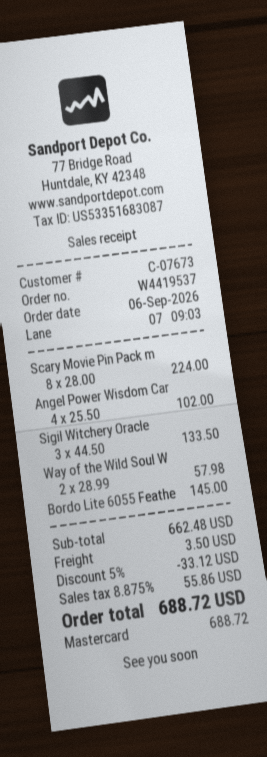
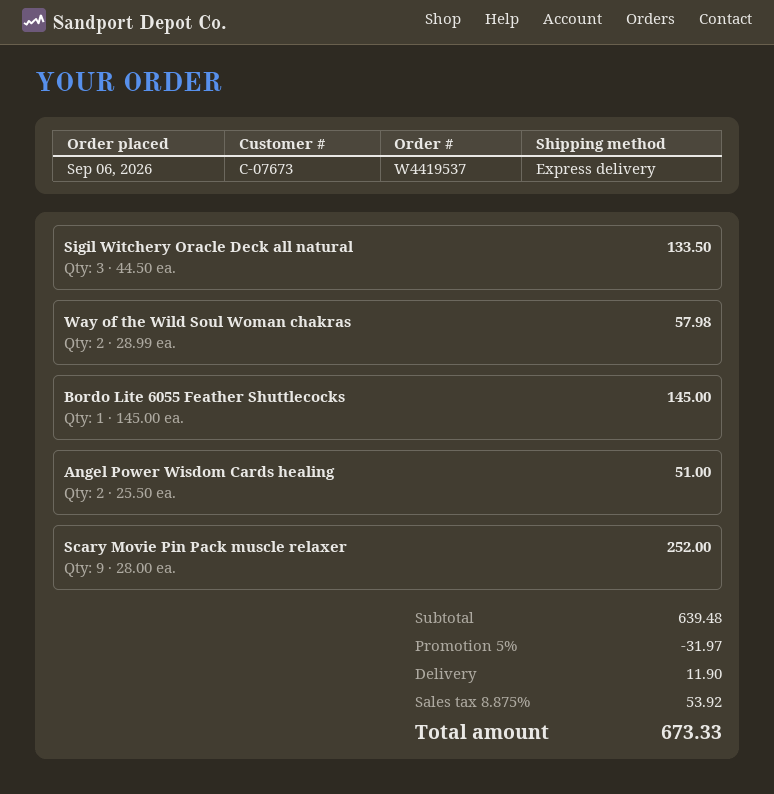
Scary Movie Pin Pack m: 8 x 28.00 = 224.00 -> 9 x 28.00 = 252.00
Angel Power Wisdom Car: 4 x 25.50 = 102.00 -> 2 x 25.50 = 51.00
subtotal: 662.48 -> 639.48
discount: 5% = 33.12 -> 5% = 31.97
shipping: 3.50 -> 11.90
tax: 8.875% = 55.86 -> 8.875% = 53.92
total: 688.72 -> 673.33

